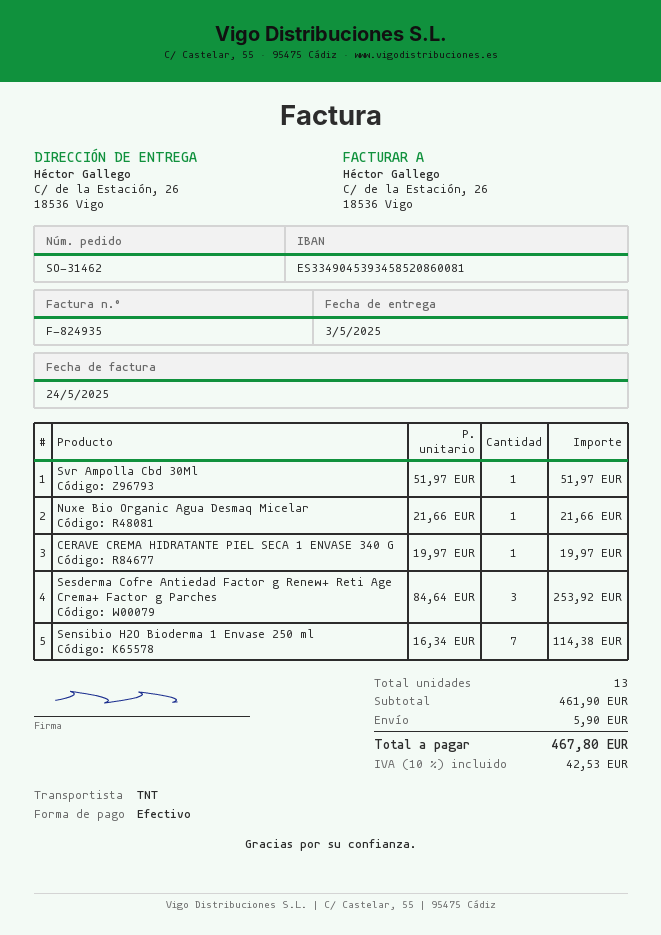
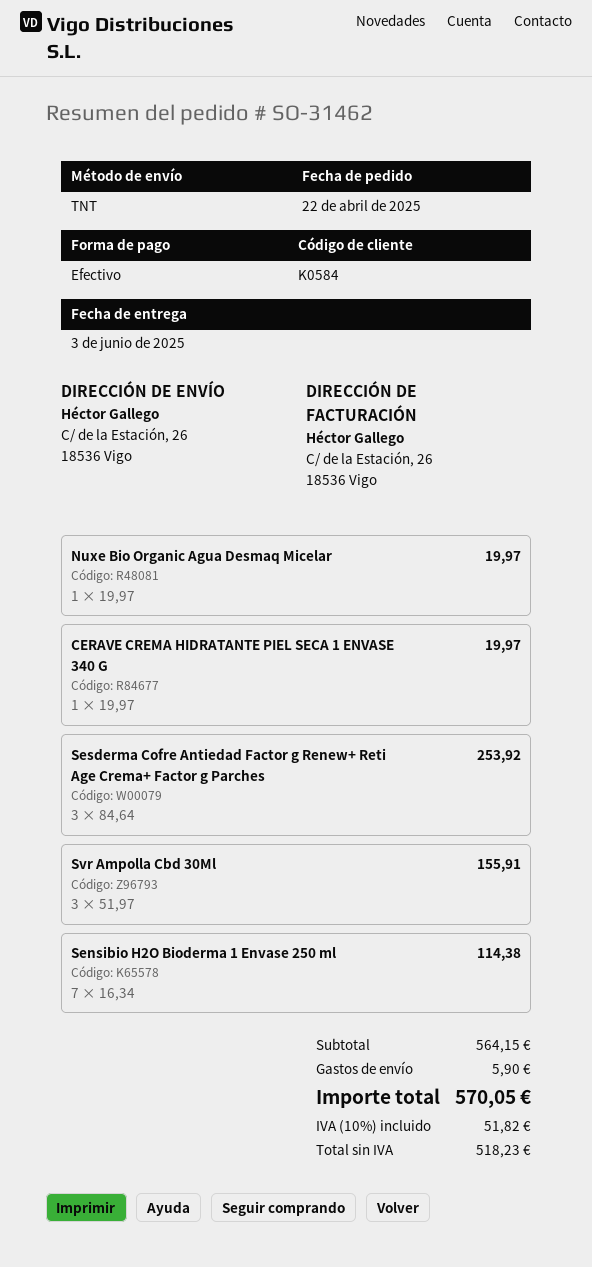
delivery date: 2025-05-03 -> 2025-06-03
Svr Ampolla Cbd 30Ml: 1 x 51.97 = 51.97 -> 3 x 51.97 = 155.91
Nuxe Bio Organic Agua Desmaq Micelar: 1 x 21.66 = 21.66 -> 1 x 19.97 = 19.97
subtotal: 461.90 -> 564.15
tax: 10% = 42.53 -> 10% = 51.82
total: 467.80 -> 570.05

